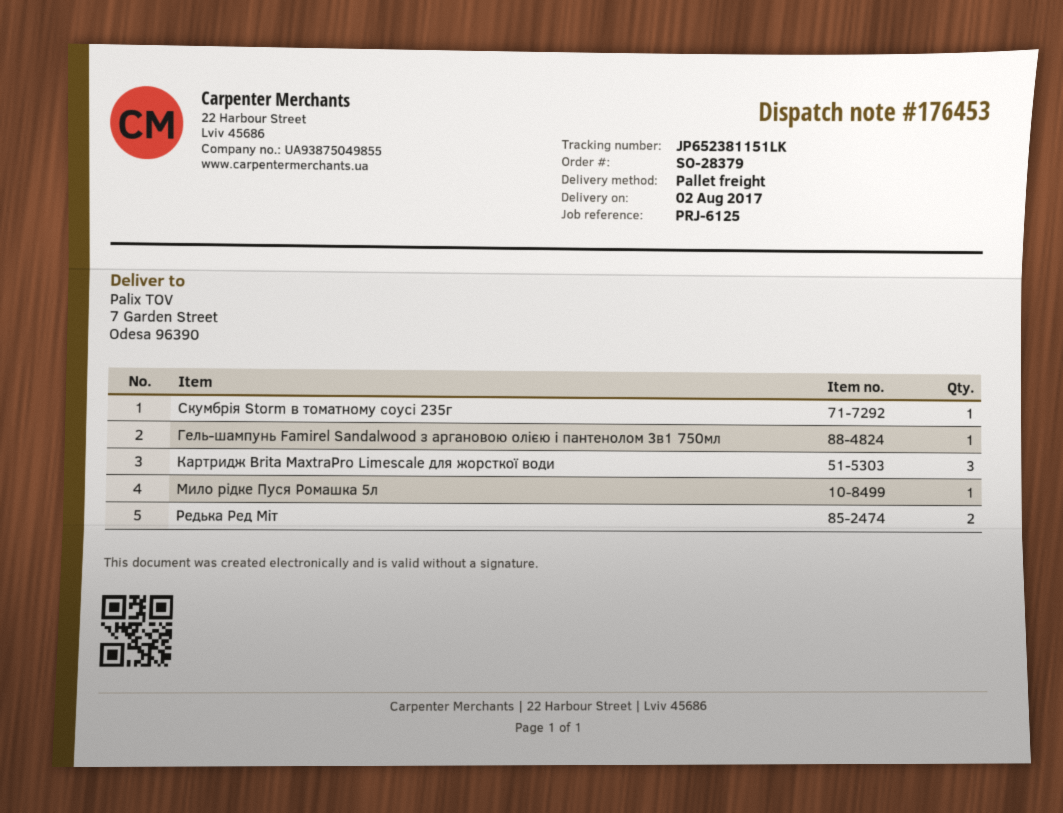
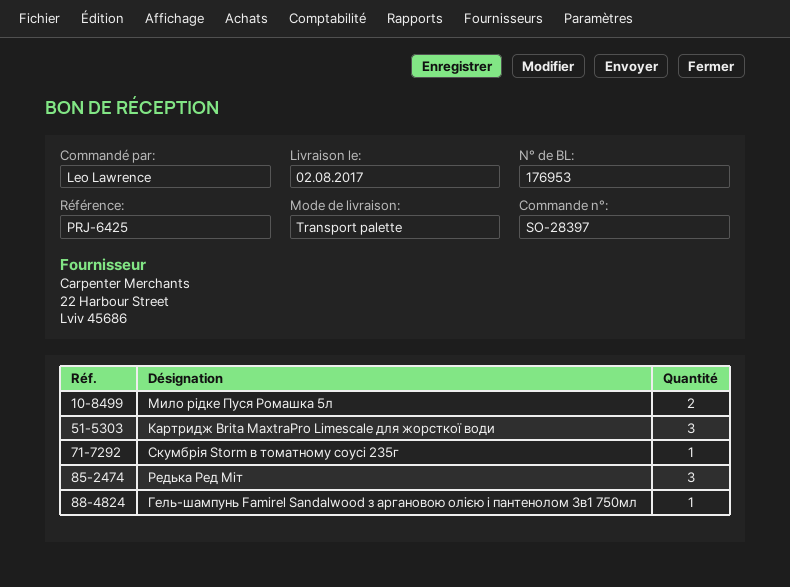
order number: SO-28379 -> SO-28397
delivery note number: 176453 -> 176953
reference: PRJ-6125 -> PRJ-6425
Мило рідке Пуся Ромашка 5л: 1 -> 2
Редька Ред Міт: 2 -> 3

